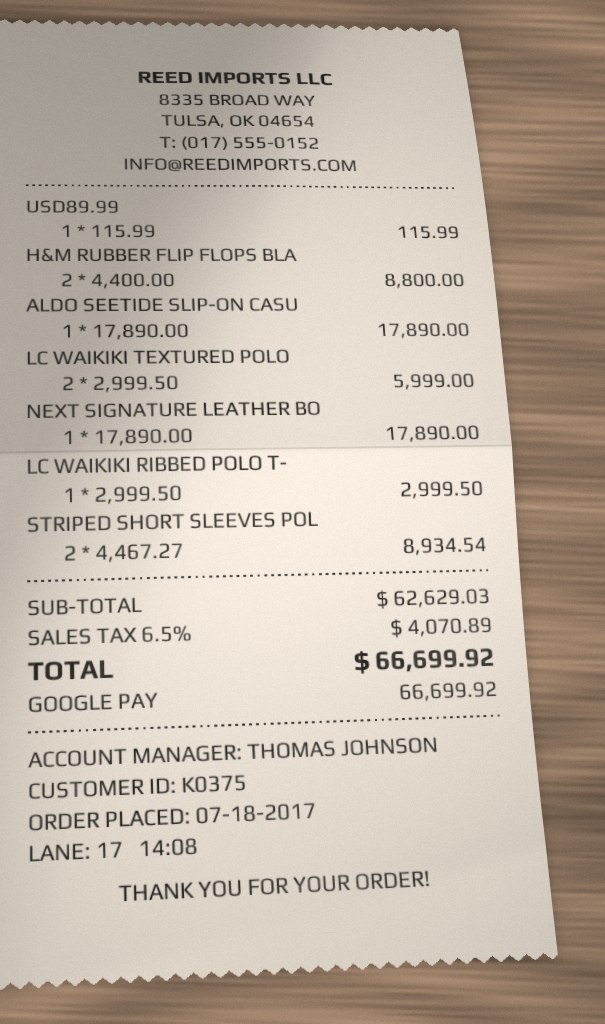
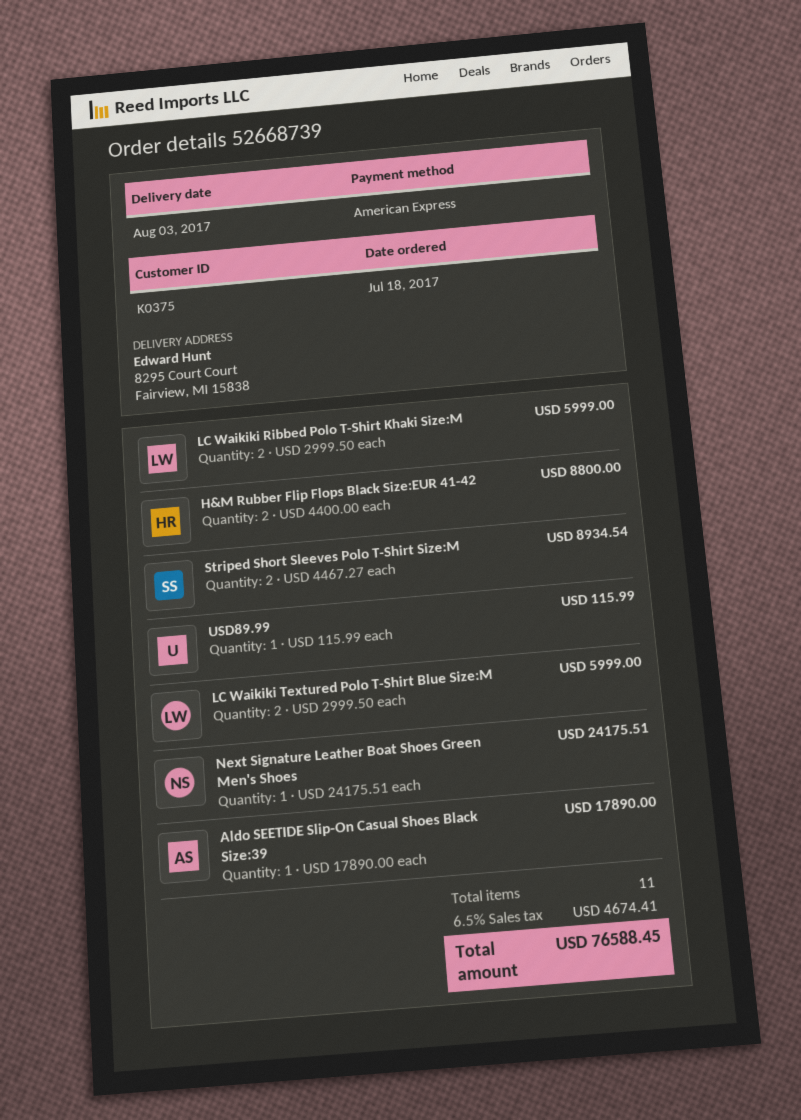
payment method: Google Pay -> American Express
NEXT SIGNATURE LEATHER BO: 1 x 17890.00 = 17890.00 -> 1 x 24175.51 = 24175.51
LC WAIKIKI RIBBED POLO T-: 1 x 2999.50 = 2999.50 -> 2 x 2999.50 = 5999.00
tax: 6.5% = 4070.89 -> 6.5% = 4674.41
total: 66699.92 -> 76588.45

